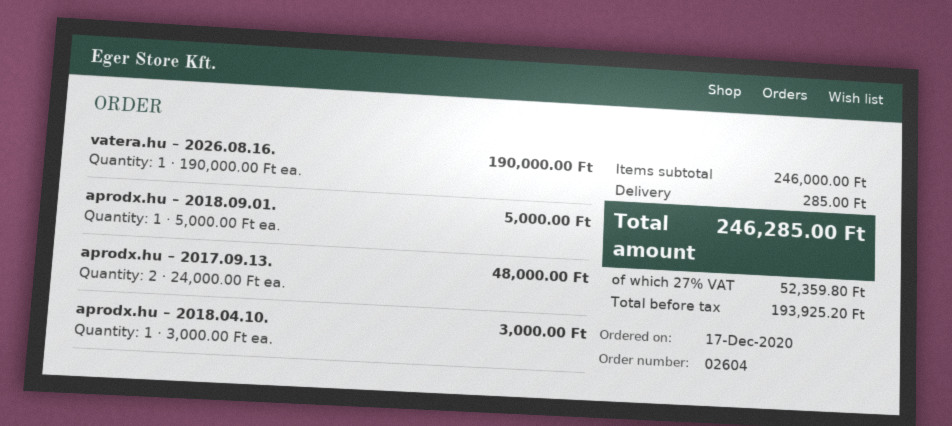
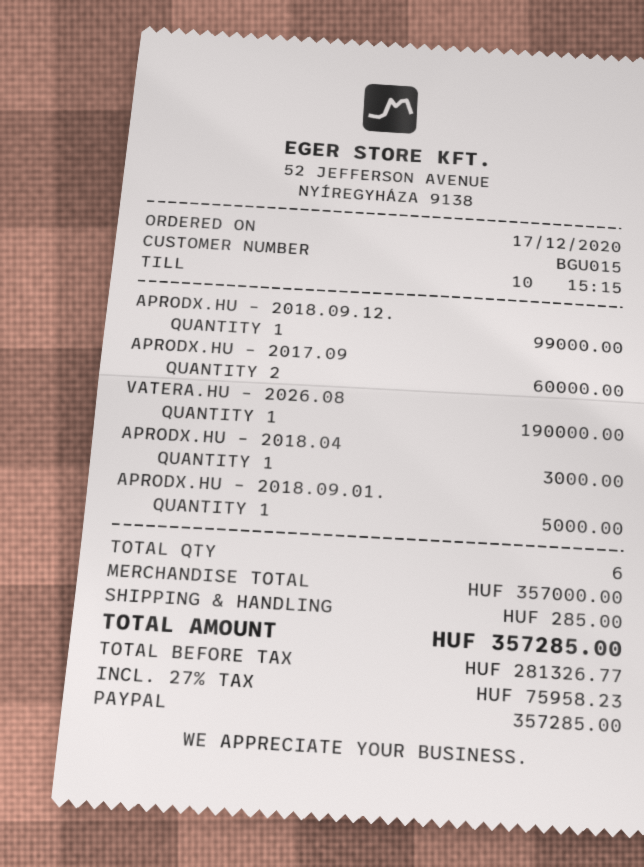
aprodx.hu – 2017.09.13.: 2 for 48000.00 -> 2 for 60000.00
APRODX.HU – 2018.09.12.: none -> 1 for 99000.00
subtotal: 246000.00 -> 357000.00
net: 193925.20 -> 281326.77
tax: 27% = 52359.80 -> 27% = 75958.23
total: 246285.00 -> 357285.00

